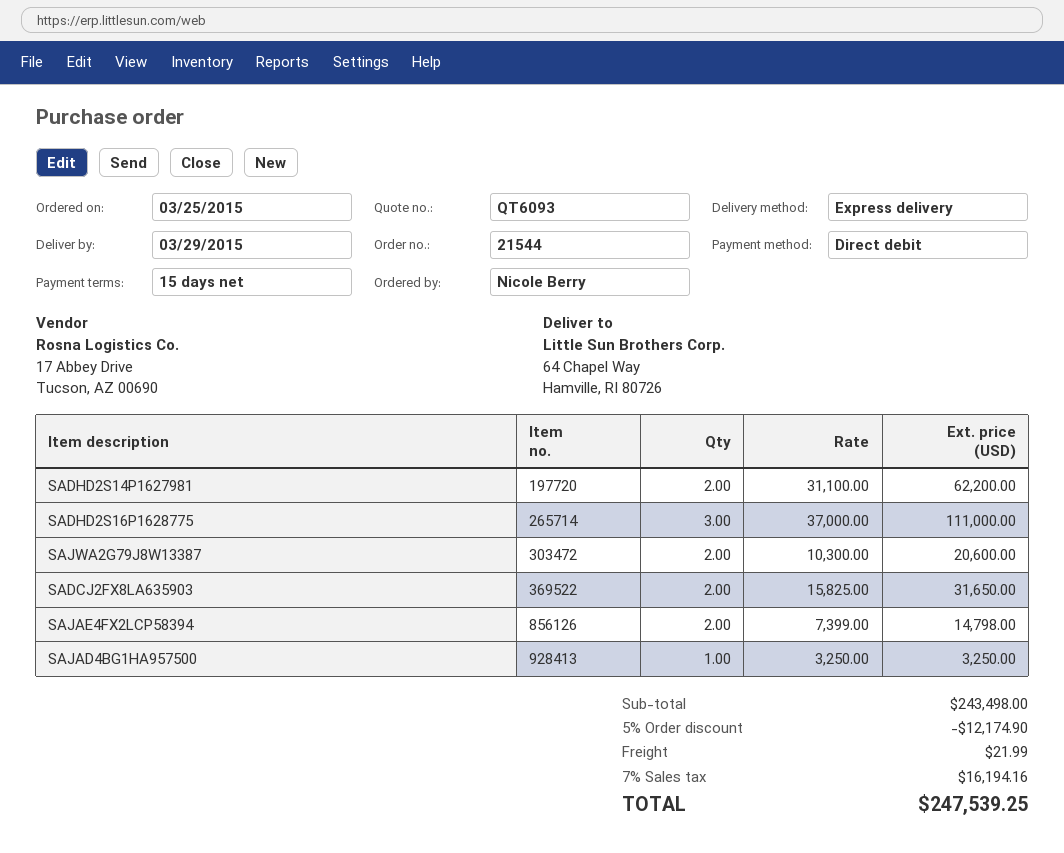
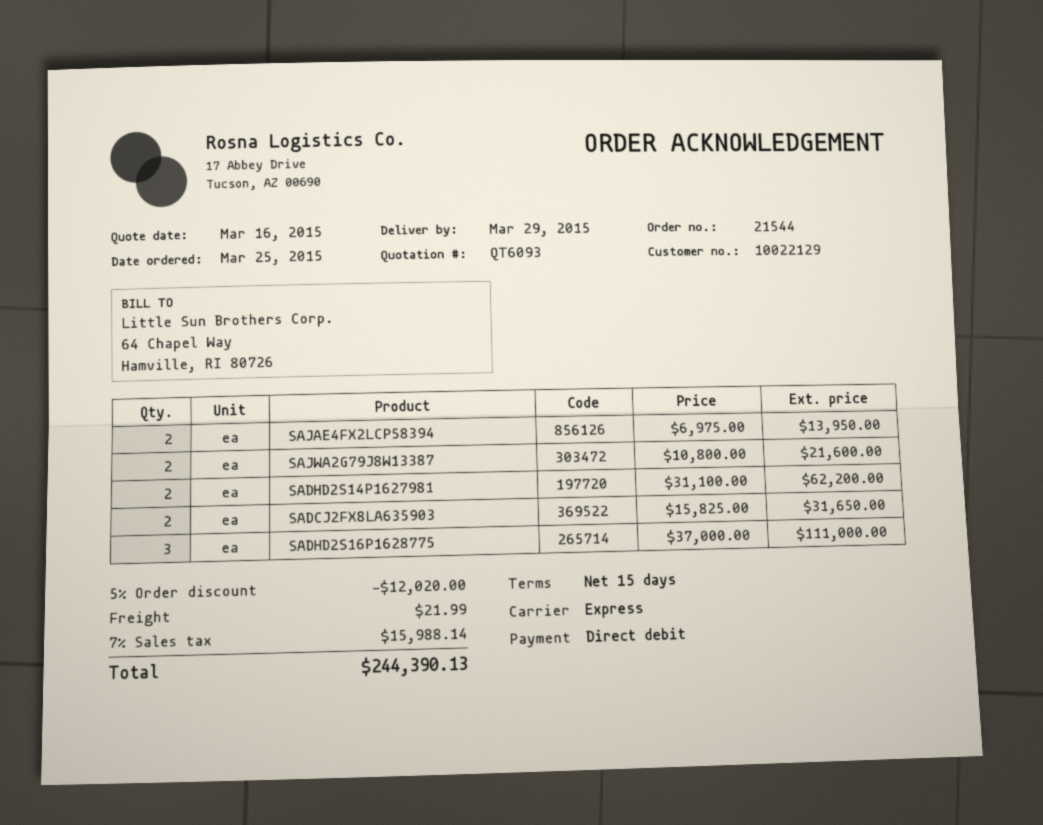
SAJWA2G79J8W13387: 2 x 10300.00 = 20600.00 -> 2 x 10800.00 = 21600.00
SAJAE4FX2LCP58394: 2 x 7399.00 = 14798.00 -> 2 x 6975.00 = 13950.00
SAJAD4BG1HA957500: 1 x 3250.00 = 3250.00 -> none
discount: 5% = 12174.90 -> 5% = 12020.00
tax: 7% = 16194.16 -> 7% = 15988.14
total: 247539.25 -> 244390.13

